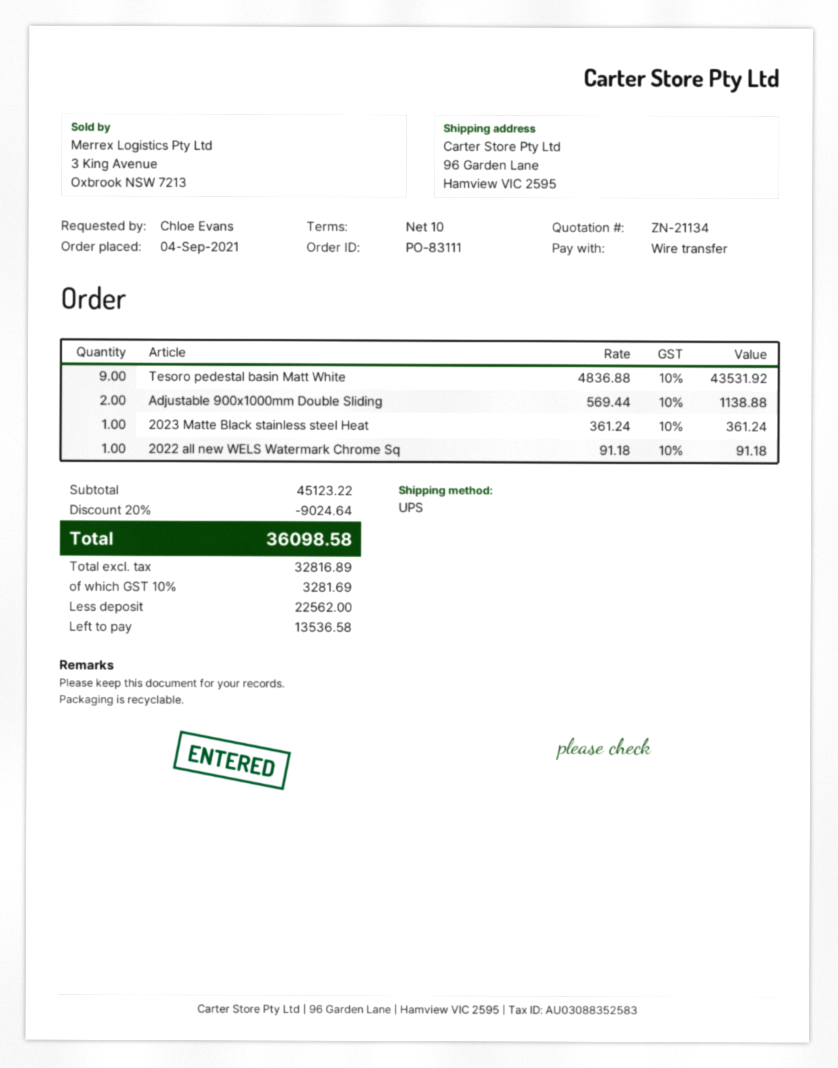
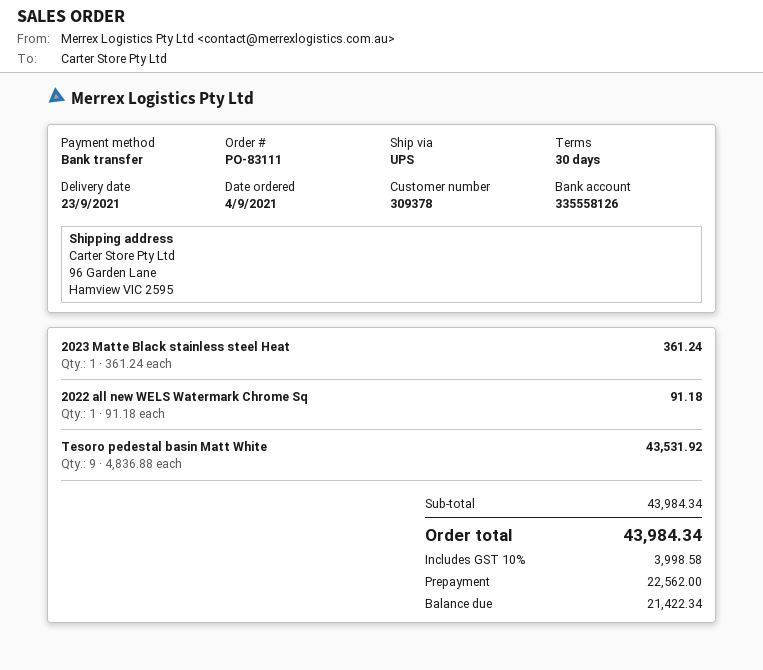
payment terms: 10 days -> 30 days
Adjustable 900x1000mm Double Sliding: 2 x 569.44 = 1138.88 -> none
subtotal: 45123.22 -> 43984.34
discount: 20% = 9024.64 -> none
tax: 10% = 3281.69 -> 10% = 3998.58
total: 36098.58 -> 43984.34
balance: 13536.58 -> 21422.34

